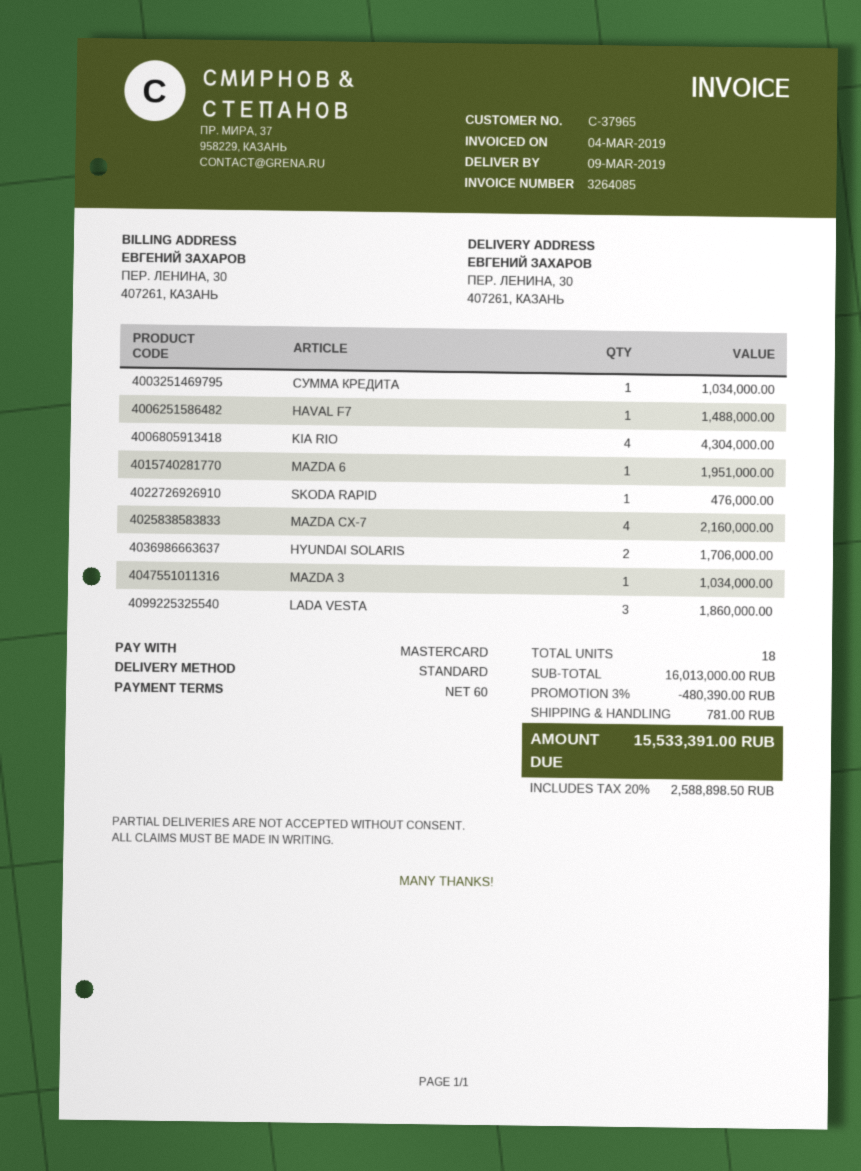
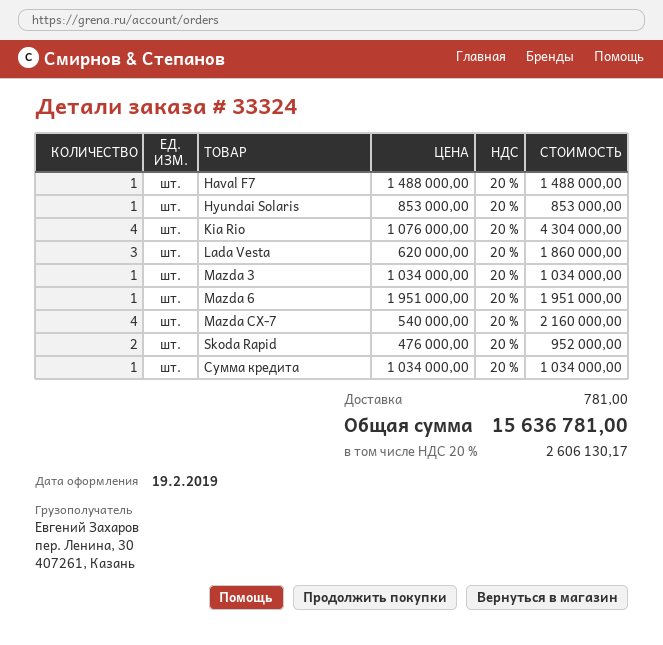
SKODA RAPID: 1 for 476000.00 -> 2 for 952000.00
HYUNDAI SOLARIS: 2 for 1706000.00 -> 1 for 853000.00
discount: 3% = 480390.00 -> none
tax: 20% = 2588898.50 -> 20% = 2606130.17
total: 15533391.00 -> 15636781.00

